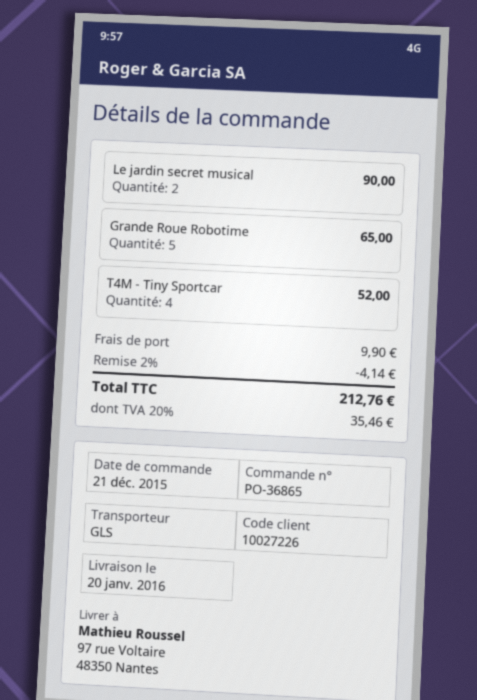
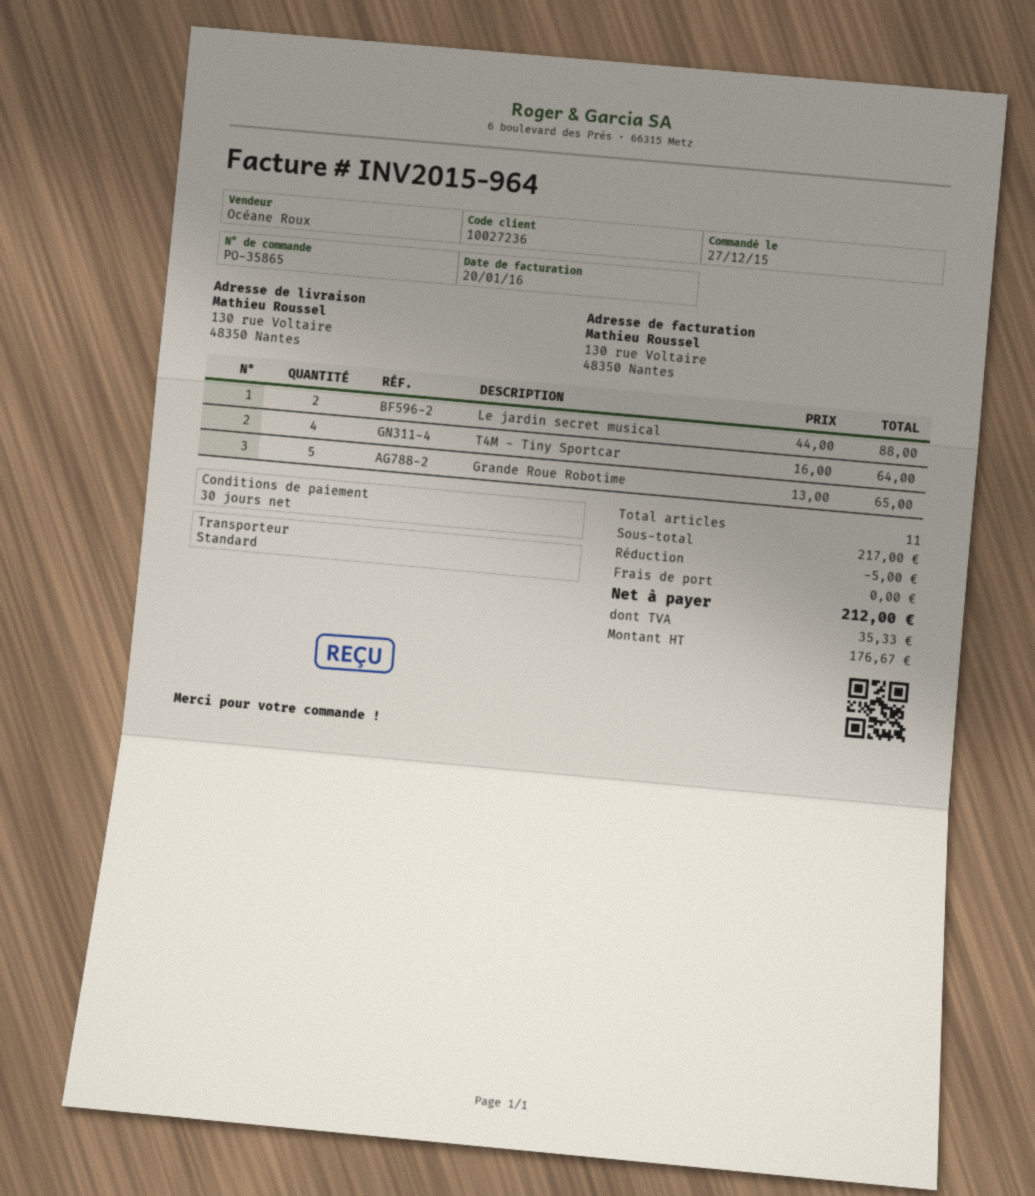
order number: PO-36865 -> PO-35865
order date: 2015-12-21 -> 2015-12-27
customer number: 10027226 -> 10027236
shipping method: GLS -> standard
ship to: 97 rue Voltaire, 48350 Nantes -> 130 rue Voltaire, 48350 Nantes
Le jardin secret musical: 2 for 90.00 -> 2 for 88.00
T4M - Tiny Sportcar: 4 for 52.00 -> 4 for 64.00
discount: 4.14 -> 5.00
shipping: 9.90 -> 0.00
tax: 35.46 -> 35.33
total: 212.76 -> 212.00

